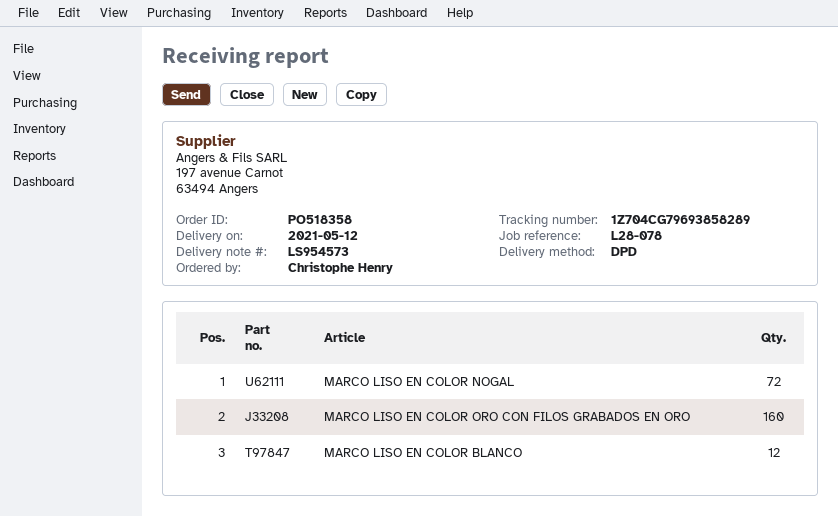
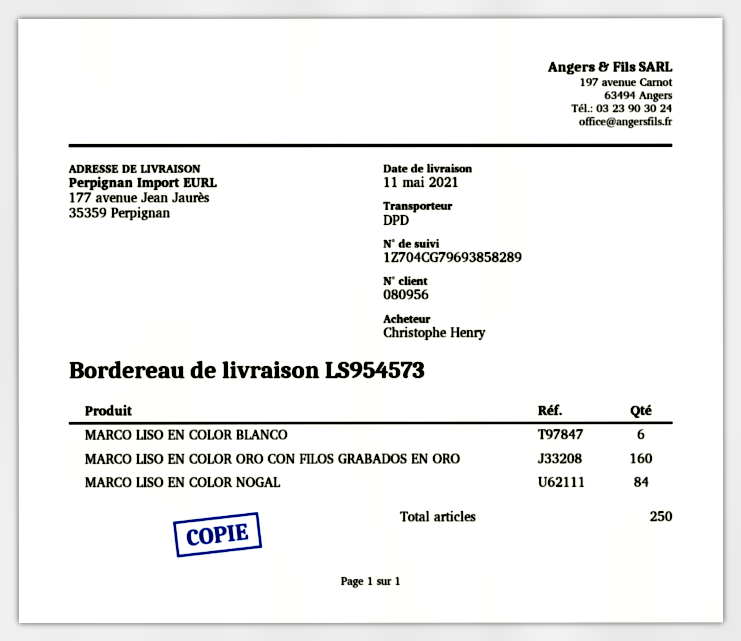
delivery date: 2021-05-12 -> 2021-05-11
MARCO LISO EN COLOR NOGAL: 72 -> 84
MARCO LISO EN COLOR BLANCO: 12 -> 6

